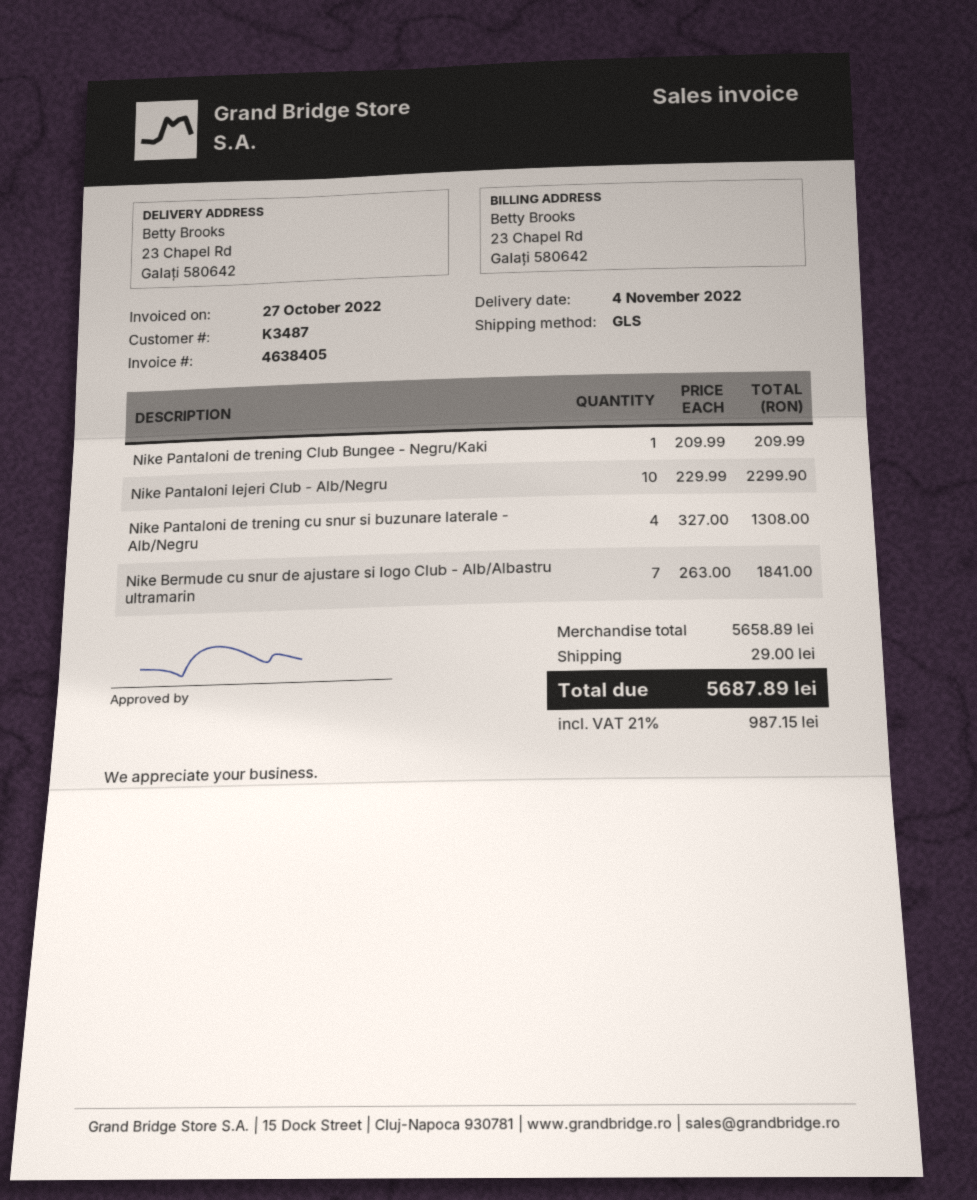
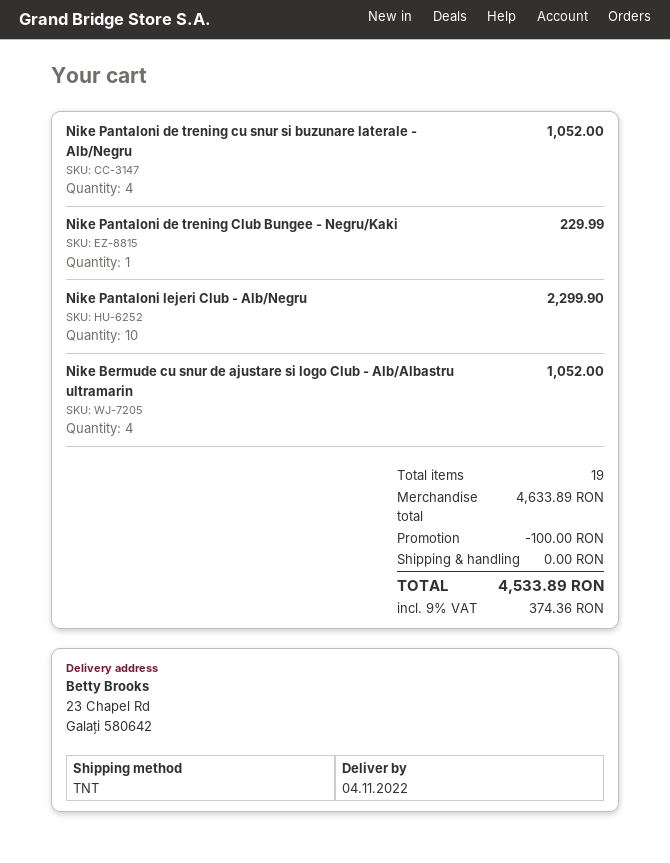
shipping method: GLS -> TNT
Nike Pantaloni de trening Club Bungee - Negru/Kaki: 1 for 209.99 -> 1 for 229.99
Nike Pantaloni de trening cu snur si buzunare laterale - Alb/Negru: 4 for 1308.00 -> 4 for 1052.00
Nike Bermude cu snur de ajustare si logo Club - Alb/Albastru ultramarin: 7 for 1841.00 -> 4 for 1052.00
subtotal: 5658.89 -> 4633.89
discount: none -> 100.00
shipping: 29.00 -> 0.00
tax: 21% = 987.15 -> 9% = 374.36
total: 5687.89 -> 4533.89

